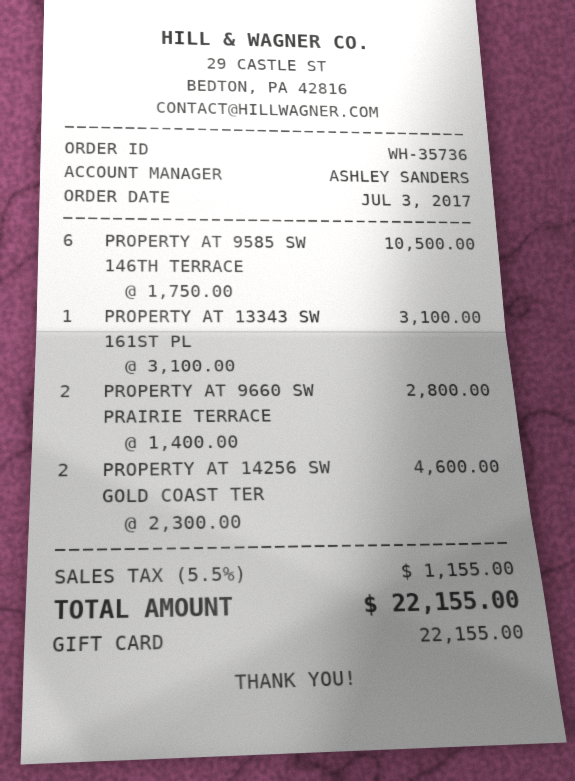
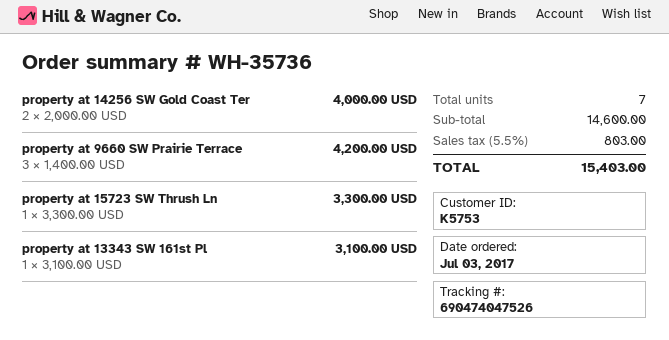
PROPERTY AT 9585 SW 146TH TERRACE: 6 x 1750.00 = 10500.00 -> none
PROPERTY AT 9660 SW PRAIRIE TERRACE: 2 x 1400.00 = 2800.00 -> 3 x 1400.00 = 4200.00
PROPERTY AT 14256 SW GOLD COAST TER: 2 x 2300.00 = 4600.00 -> 2 x 2000.00 = 4000.00
property at 15723 SW Thrush Ln: none -> 1 x 3300.00 = 3300.00
tax: 5.5% = 1155.00 -> 5.5% = 803.00
total: 22155.00 -> 15403.00

